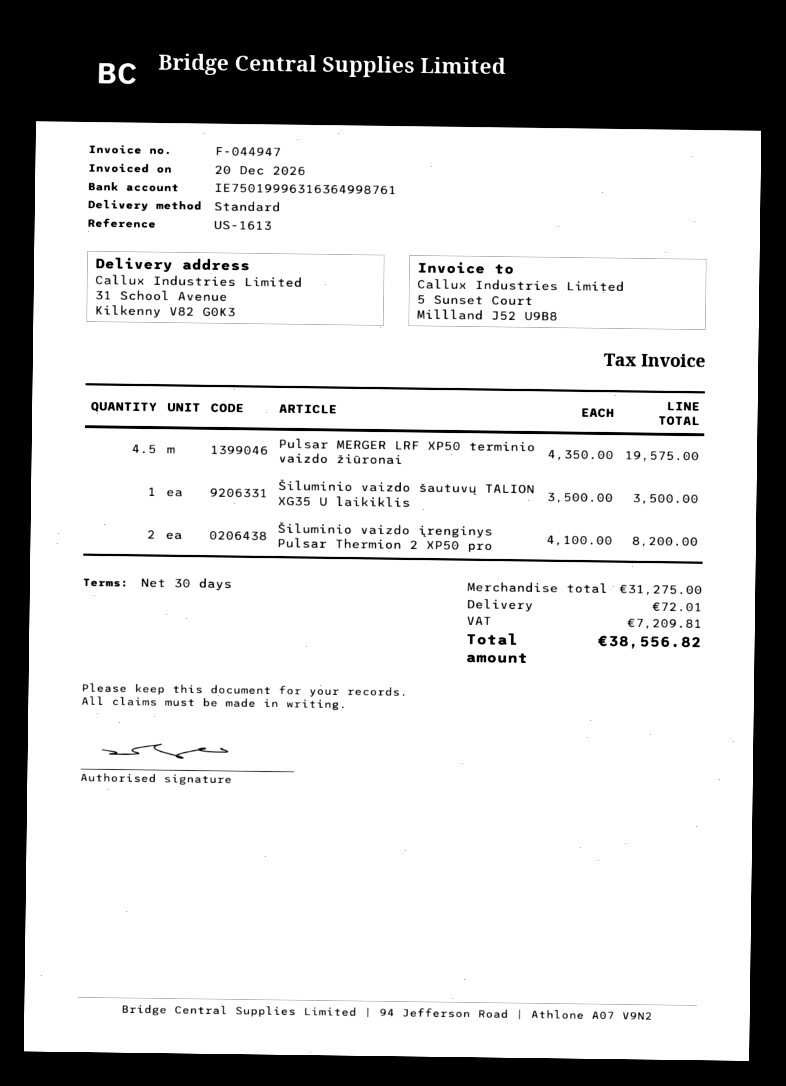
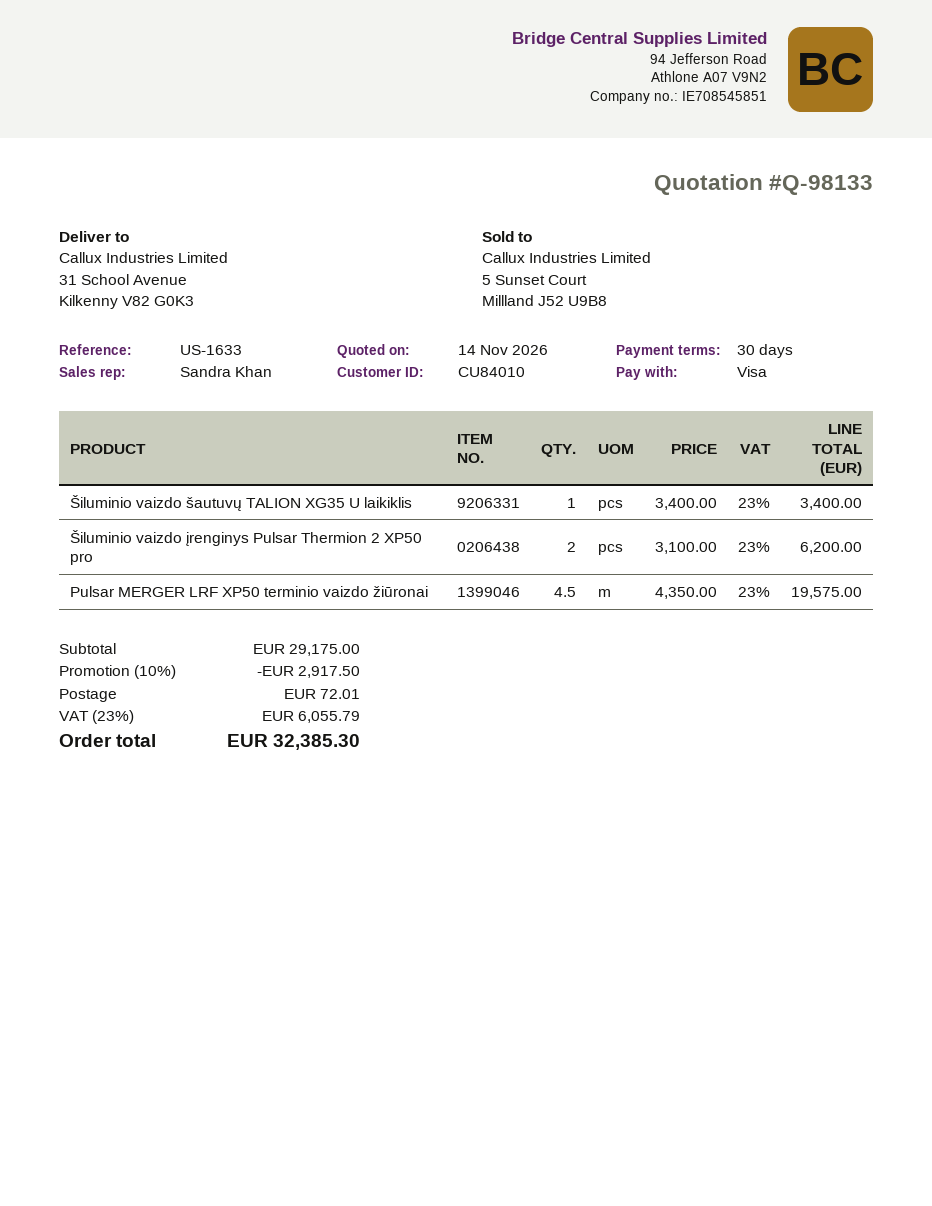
reference: US-1613 -> US-1633
Šiluminio vaizdo šautuvų TALION XG35 U laikiklis: 1 x 3500.00 = 3500.00 -> 1 x 3400.00 = 3400.00
Šiluminio vaizdo įrenginys Pulsar Thermion 2 XP50 pro: 2 x 4100.00 = 8200.00 -> 2 x 3100.00 = 6200.00
subtotal: 31275.00 -> 29175.00
discount: none -> 10% = 2917.50
tax: 7209.81 -> 6055.79
total: 38556.82 -> 32385.30

